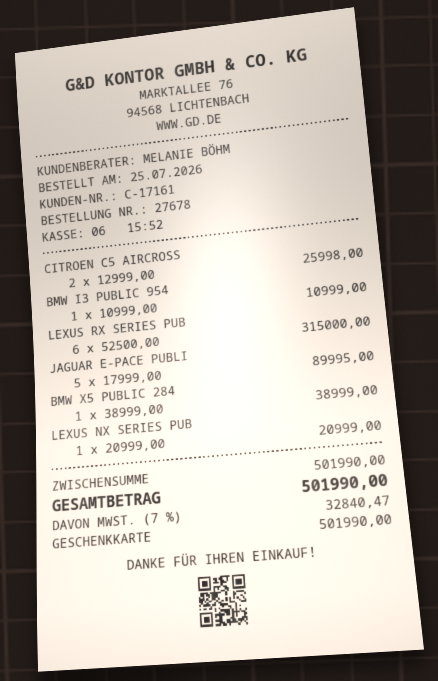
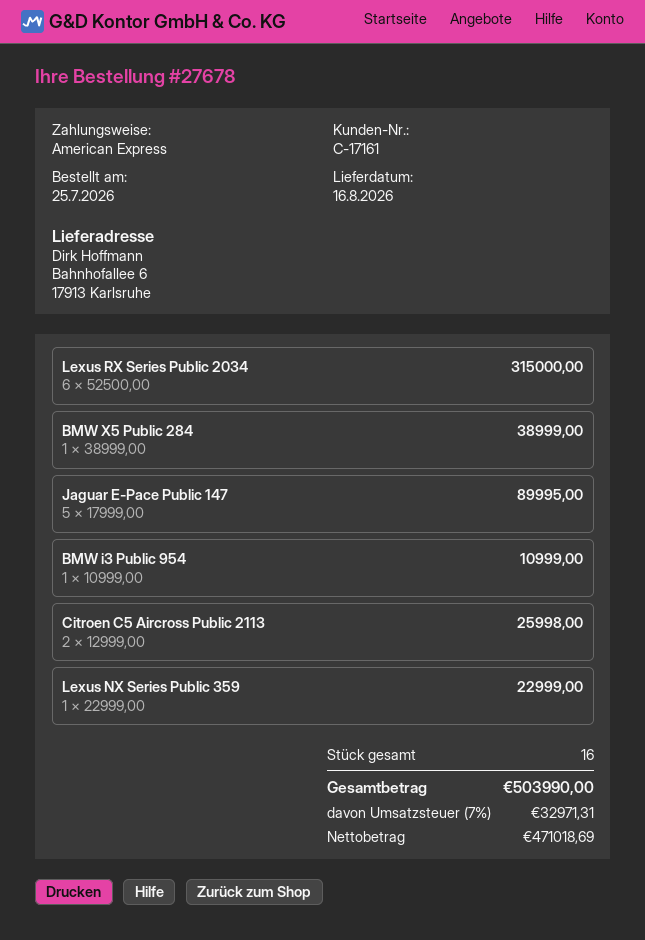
payment method: gift card -> American Express
LEXUS NX SERIES PUB: 1 x 20999.00 = 20999.00 -> 1 x 22999.00 = 22999.00
tax: 7% = 32840.47 -> 7% = 32971.31
total: 501990.00 -> 503990.00

